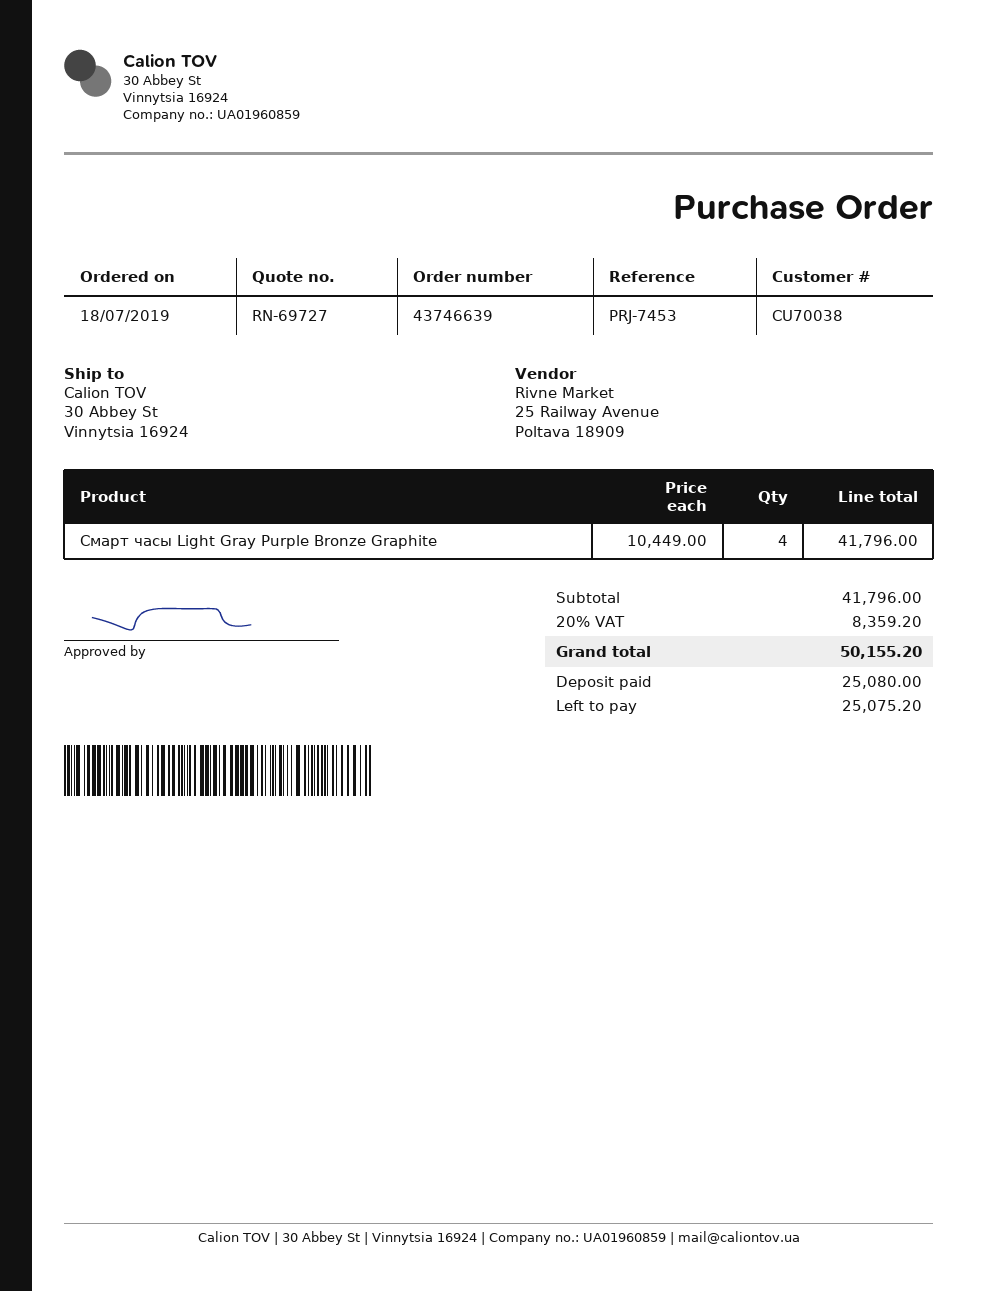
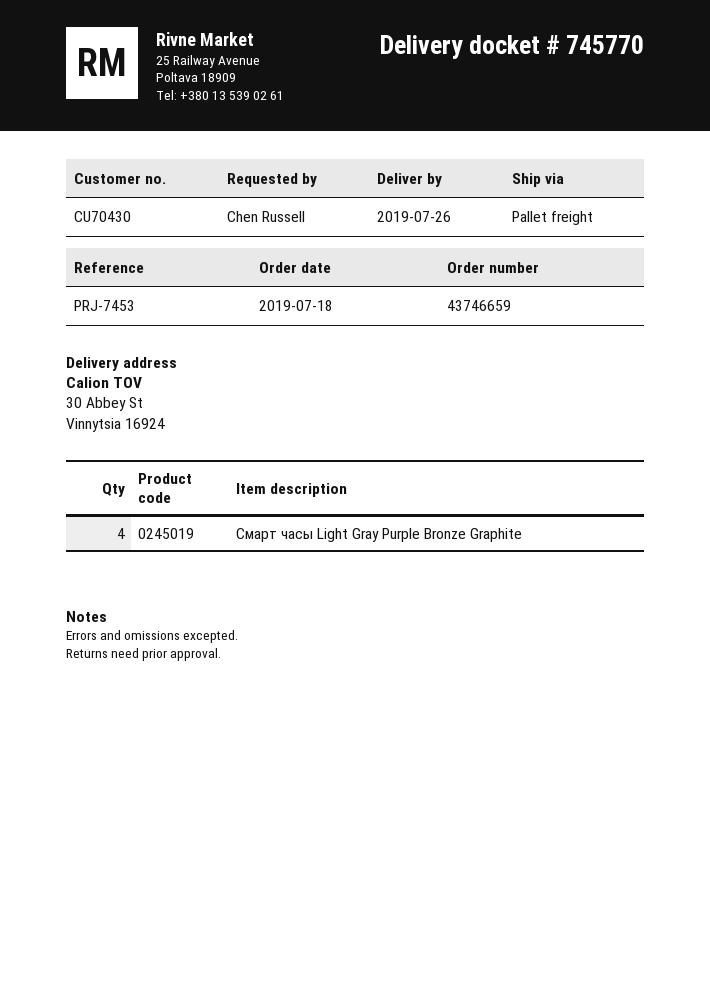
order number: 43746639 -> 43746659
customer number: CU70038 -> CU70430

